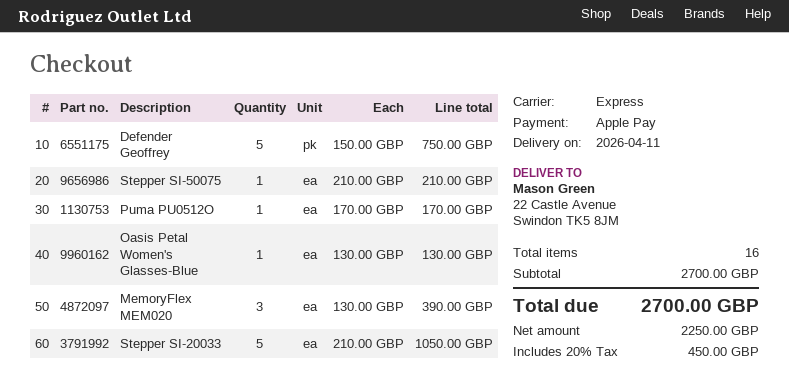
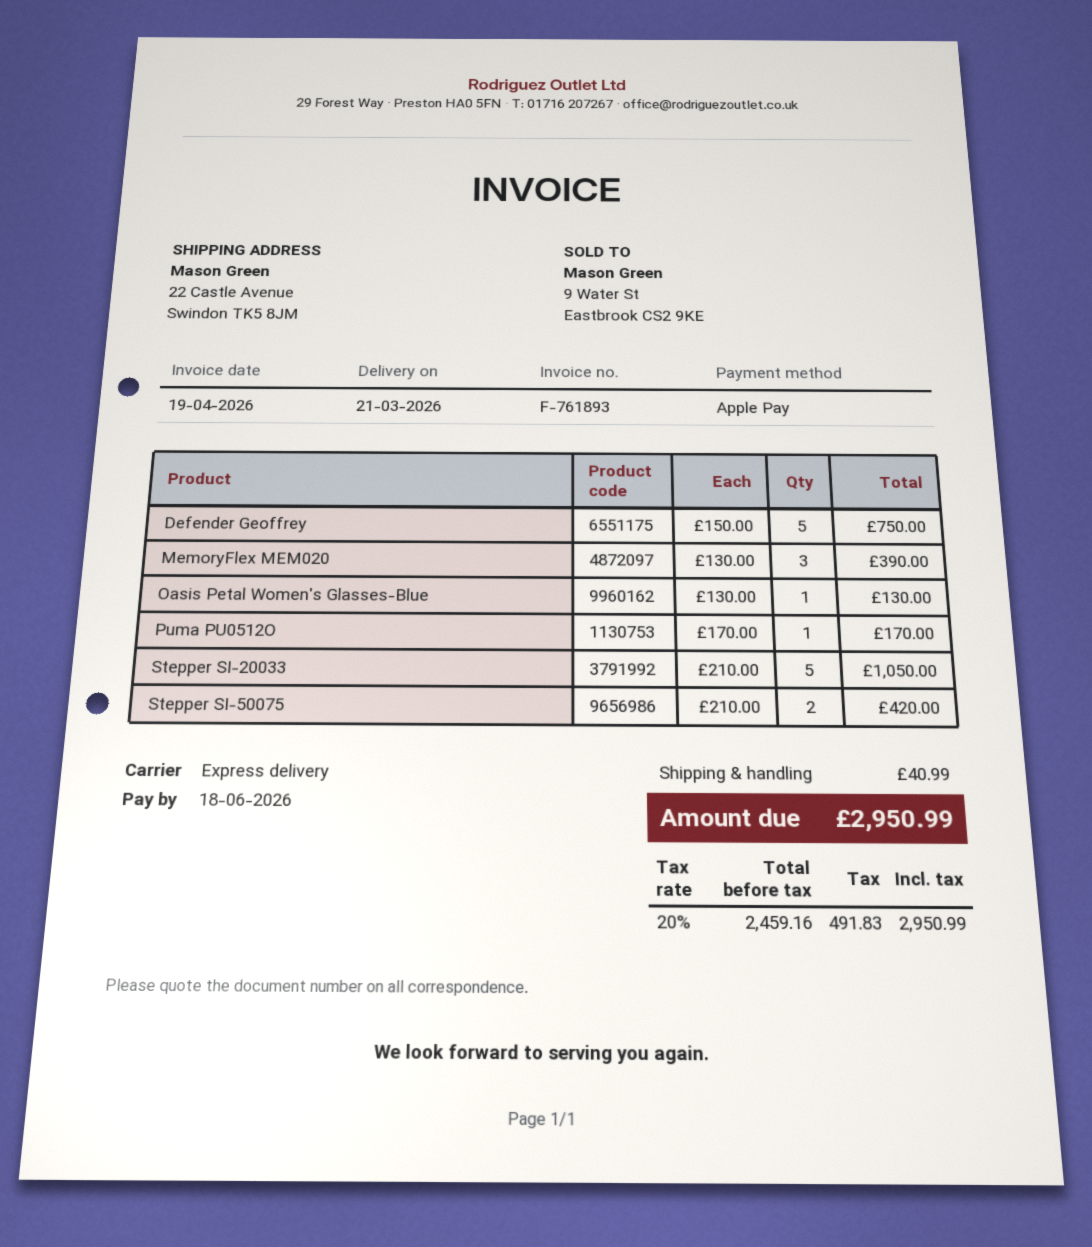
delivery date: 2026-04-11 -> 2026-03-21
Stepper SI-50075: 1 x 210.00 = 210.00 -> 2 x 210.00 = 420.00
shipping: none -> 40.99
net: 2250.00 -> 2459.16
tax: 20% = 450.00 -> 20% = 491.83
total: 2700.00 -> 2950.99

